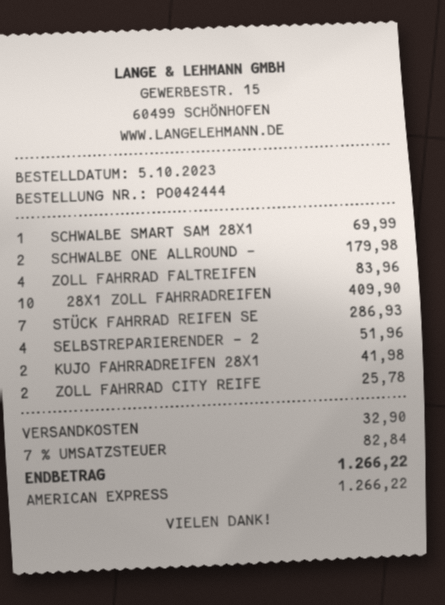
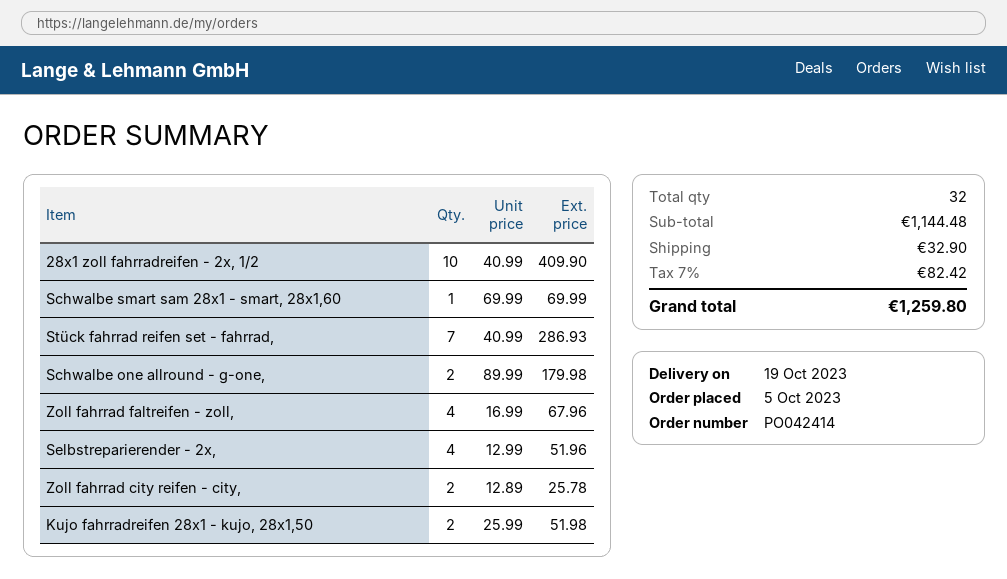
order number: PO042444 -> PO042414
ZOLL FAHRRAD FALTREIFEN: 4 for 83.96 -> 4 for 67.96
KUJO FAHRRADREIFEN 28X1: 2 for 41.98 -> 2 for 51.98
tax: 7% = 82.84 -> 7% = 82.42
total: 1266.22 -> 1259.80

